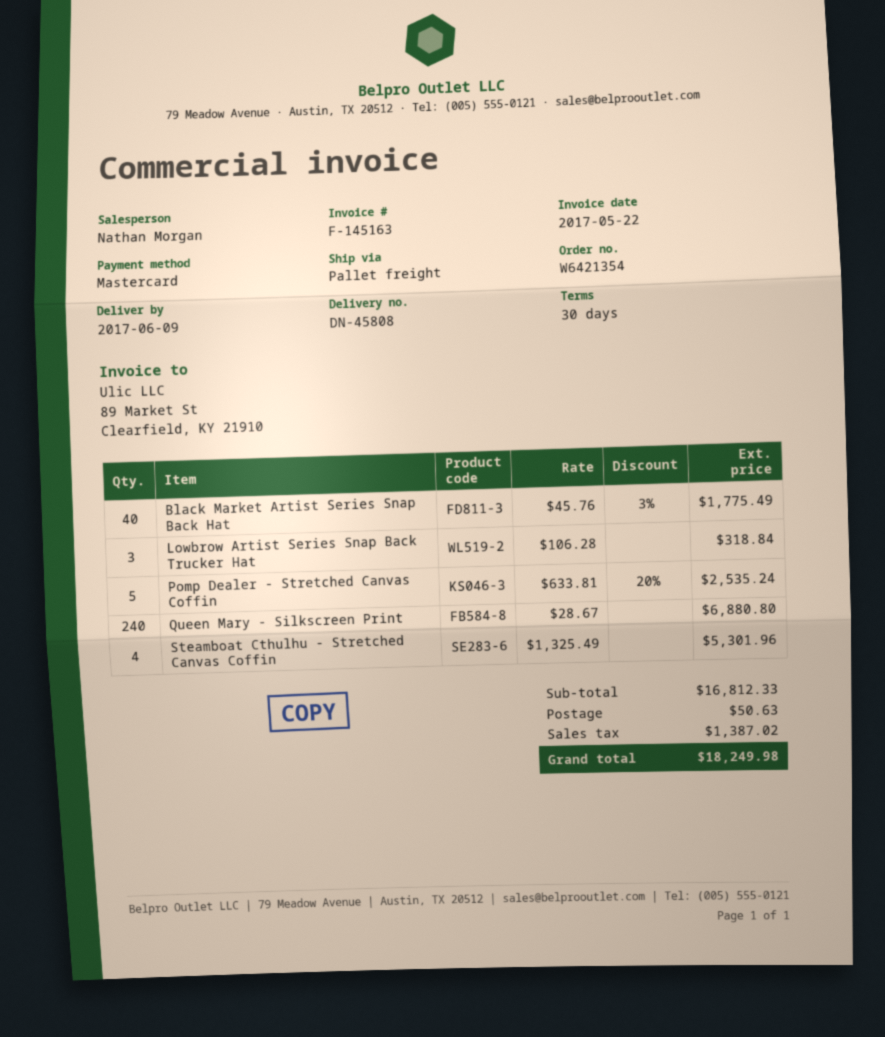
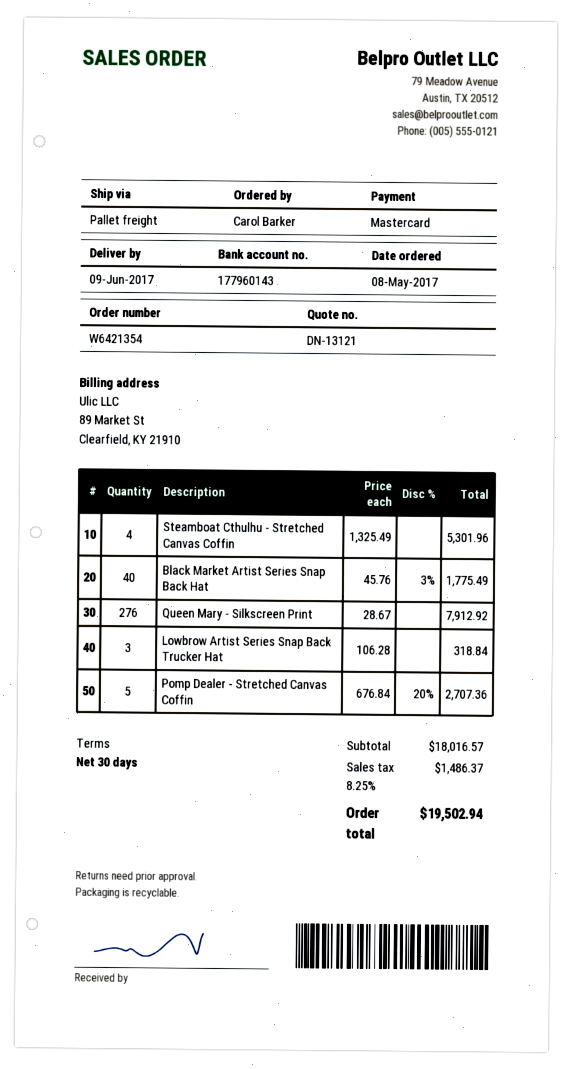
Pomp Dealer - Stretched Canvas Coffin: 5 x 633.81 - 20% = 2535.24 -> 5 x 676.84 - 20% = 2707.36
Queen Mary - Silkscreen Print: 240 x 28.67 = 6880.80 -> 276 x 28.67 = 7912.92
subtotal: 16812.33 -> 18016.57
shipping: 50.63 -> none
tax: 1387.02 -> 1486.37
total: 18249.98 -> 19502.94

